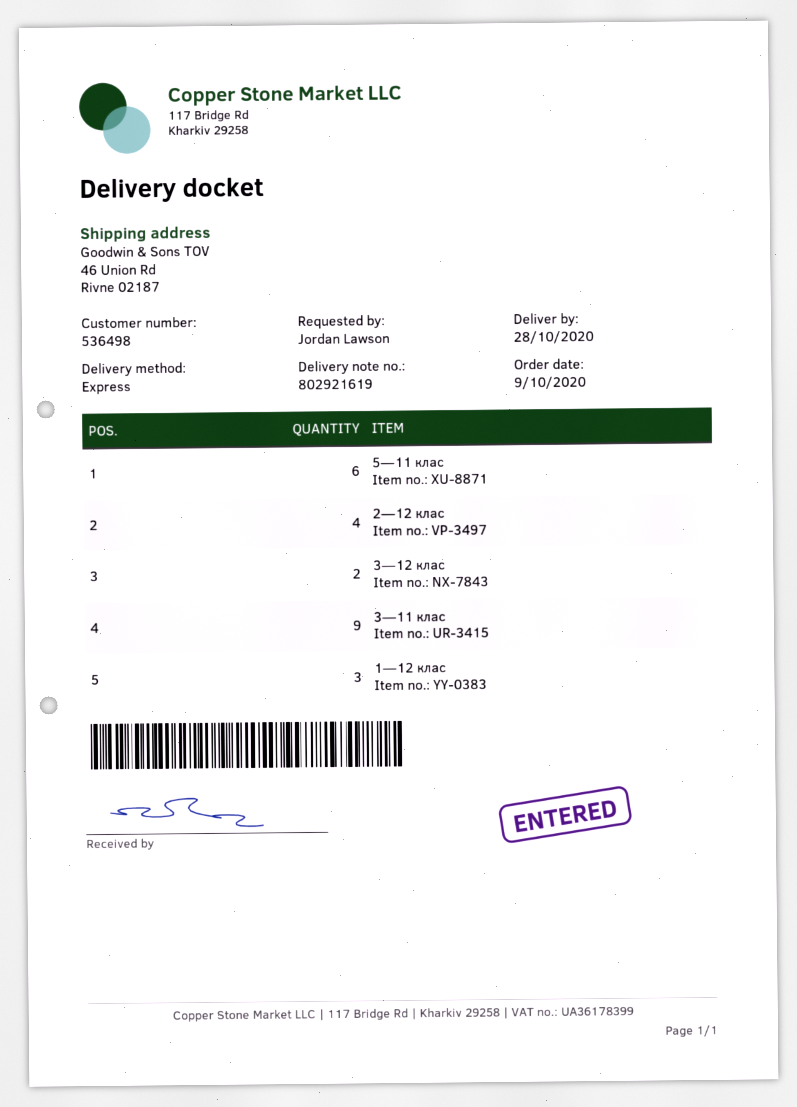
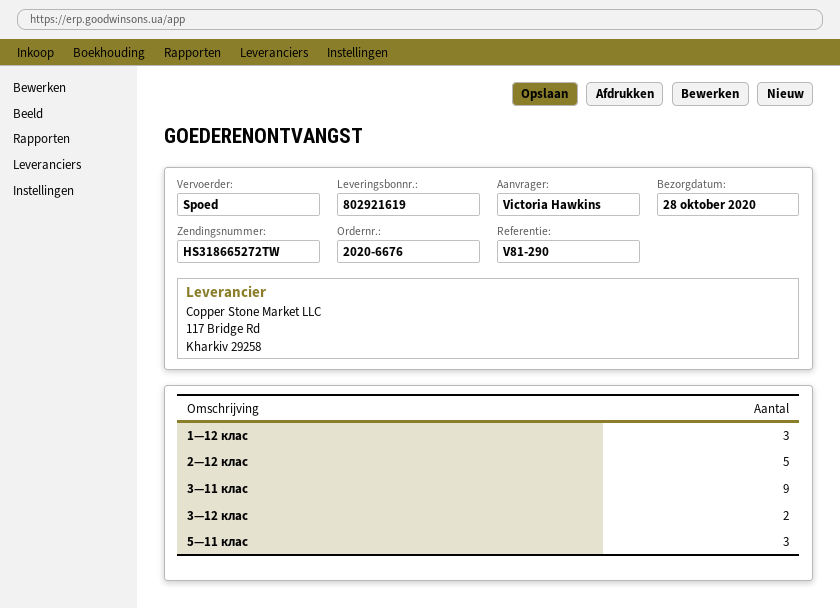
ordered by: Jordan Lawson -> Victoria Hawkins
5—11 клас: 6 -> 3
2—12 клас: 4 -> 5

